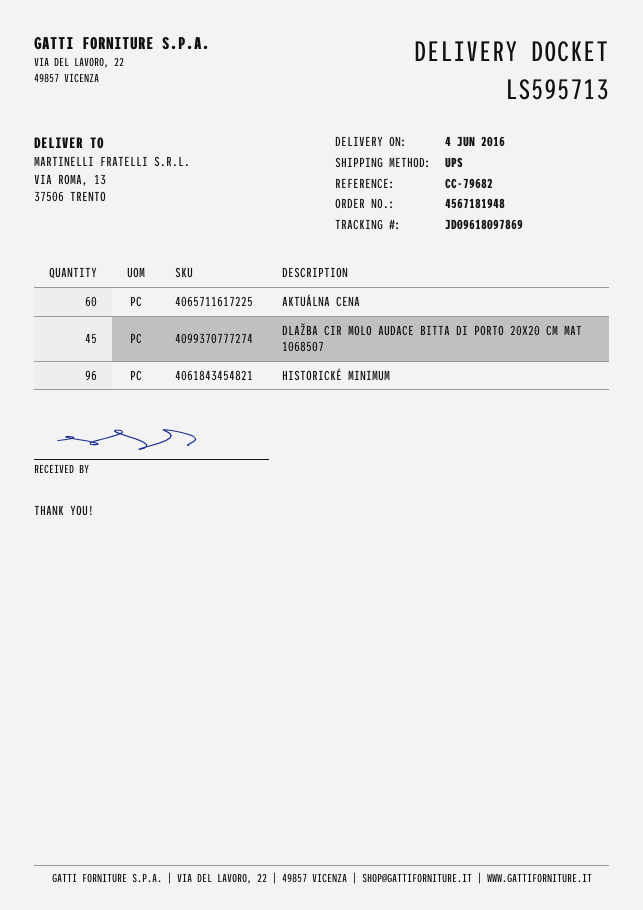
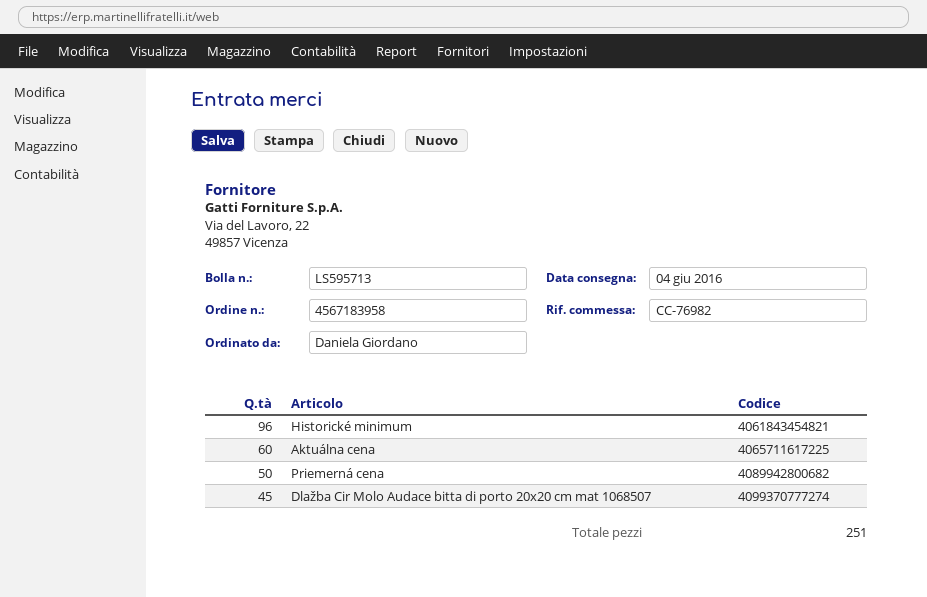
order number: 4567181948 -> 4567183958
reference: CC-79682 -> CC-76982
Priemerná cena: none -> 50

